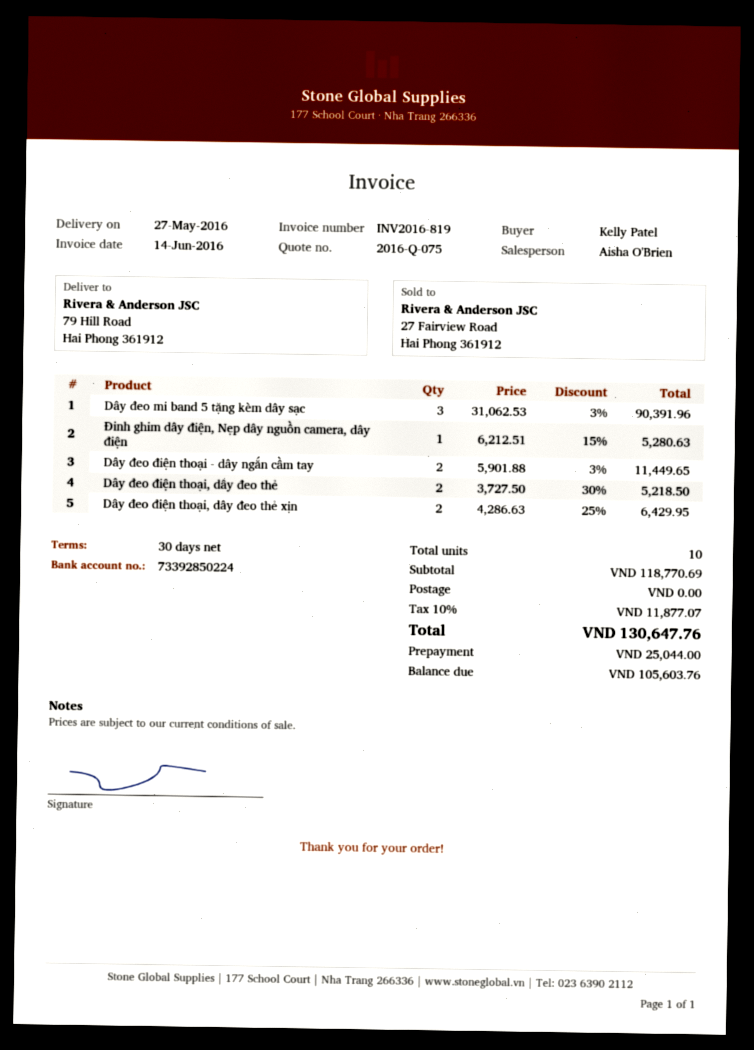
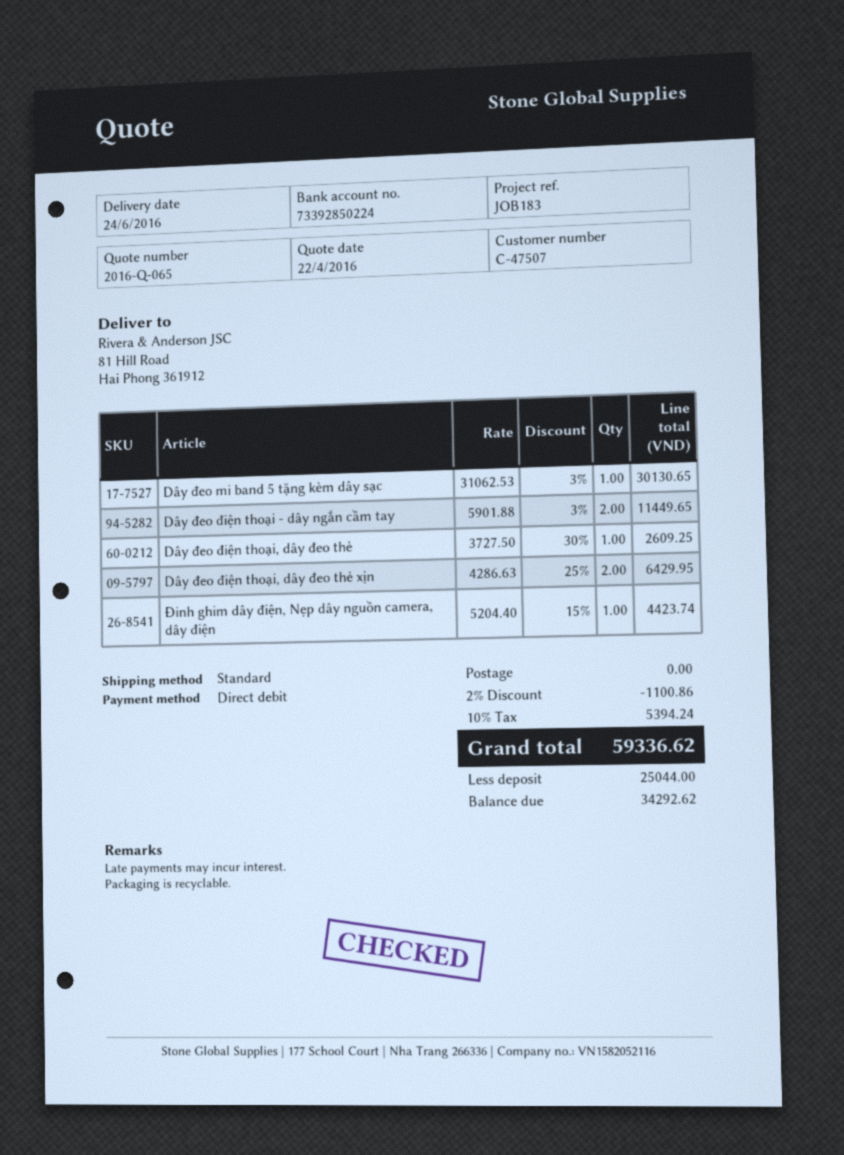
quote number: 2016-Q-075 -> 2016-Q-065
delivery date: 2016-05-27 -> 2016-06-24
ship to: 79 Hill Road, Hai Phong 361912 -> 81 Hill Road, Hai Phong 361912
Dây đeo mi band 5 tặng kèm dây sạc: 3 x 31062.53 - 3% = 90391.96 -> 1 x 31062.53 - 3% = 30130.65
Đinh ghim dây điện, Nẹp dây nguồn camera, dây điện: 1 x 6212.51 - 15% = 5280.63 -> 1 x 5204.40 - 15% = 4423.74
Dây đeo điện thoại, dây đeo thẻ: 2 x 3727.50 - 30% = 5218.50 -> 1 x 3727.50 - 30% = 2609.25
discount: none -> 2% = 1100.86
tax: 10% = 11877.07 -> 10% = 5394.24
total: 130647.76 -> 59336.62
balance: 105603.76 -> 34292.62

